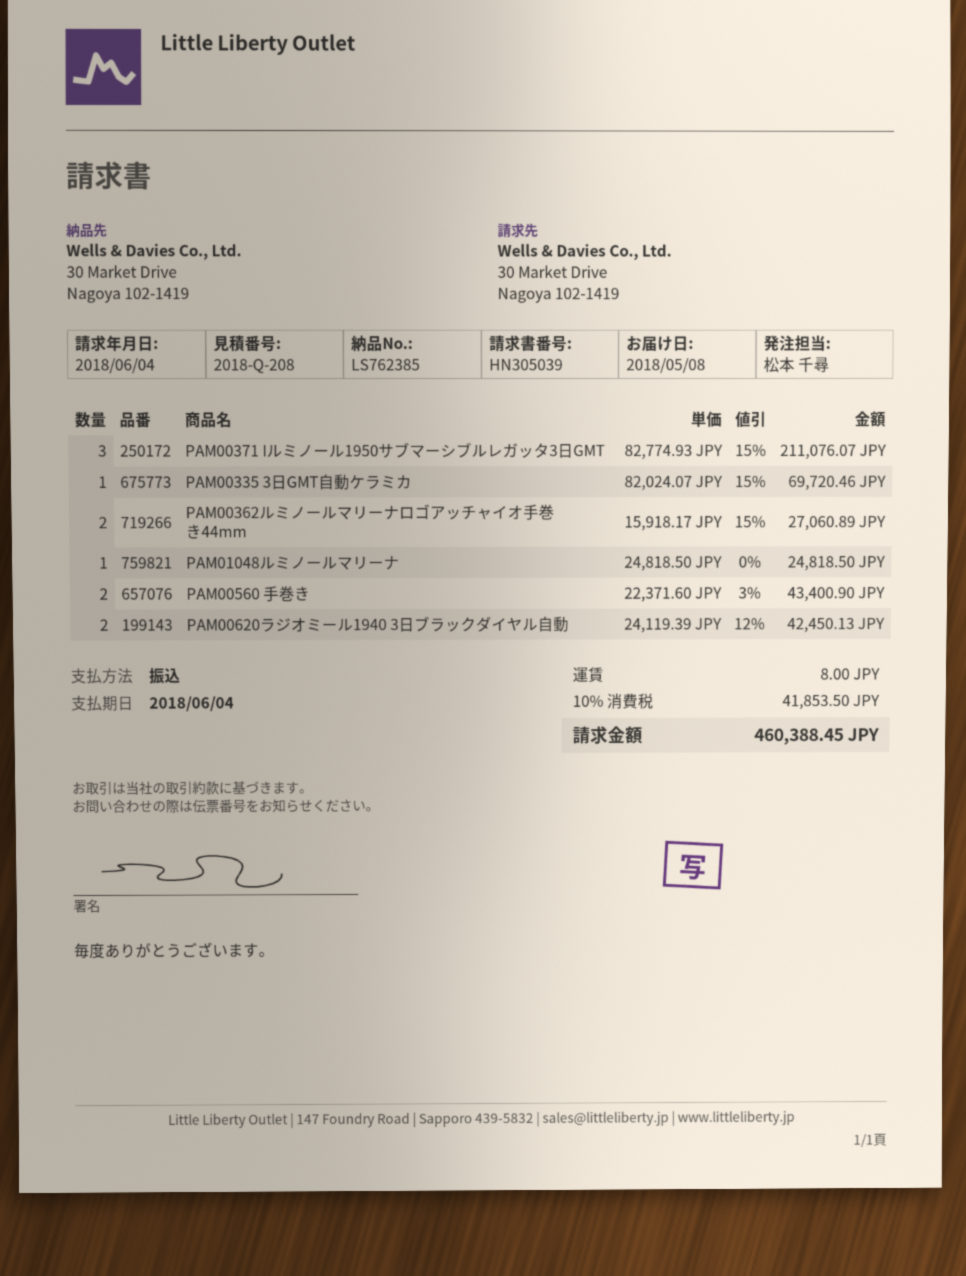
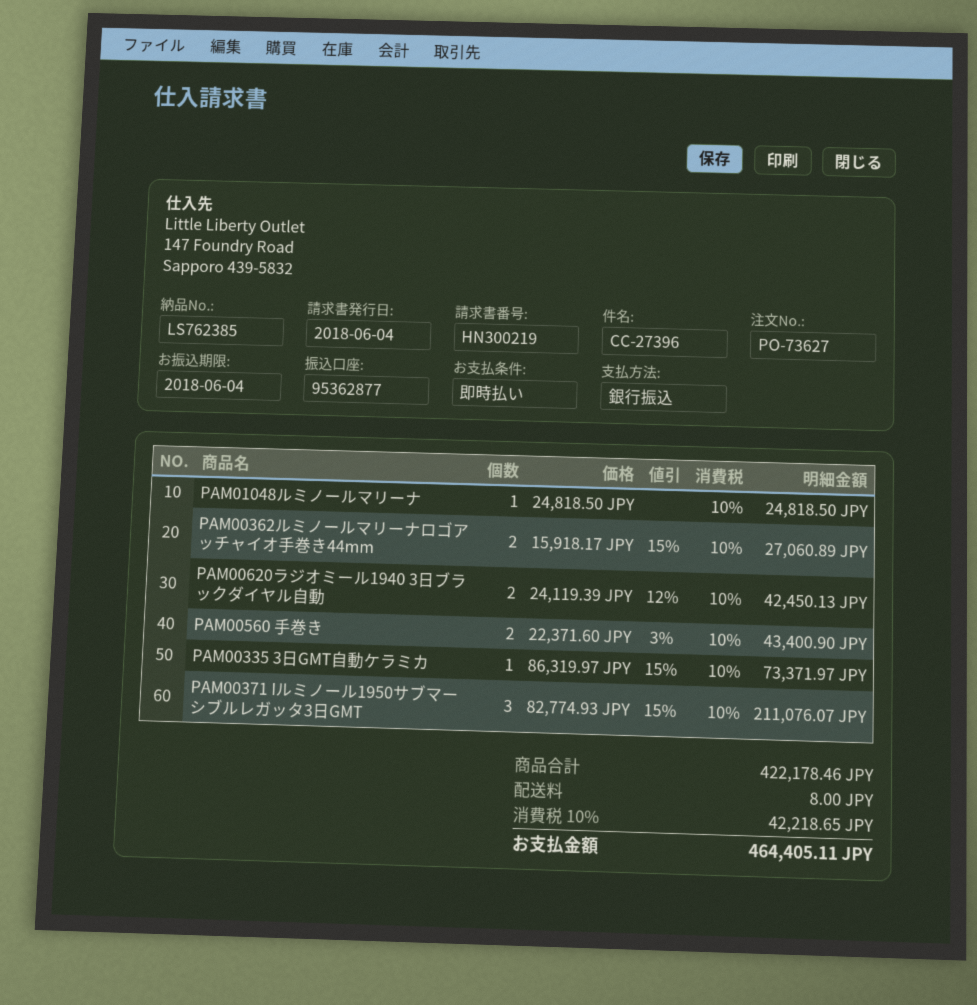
invoice number: HN305039 -> HN300219
PAM00335 3日GMT自動ケラミカ: 1 x 82024.07 - 15% = 69720.46 -> 1 x 86319.97 - 15% = 73371.97
tax: 10% = 41853.50 -> 10% = 42218.65
total: 460388.45 -> 464405.11

